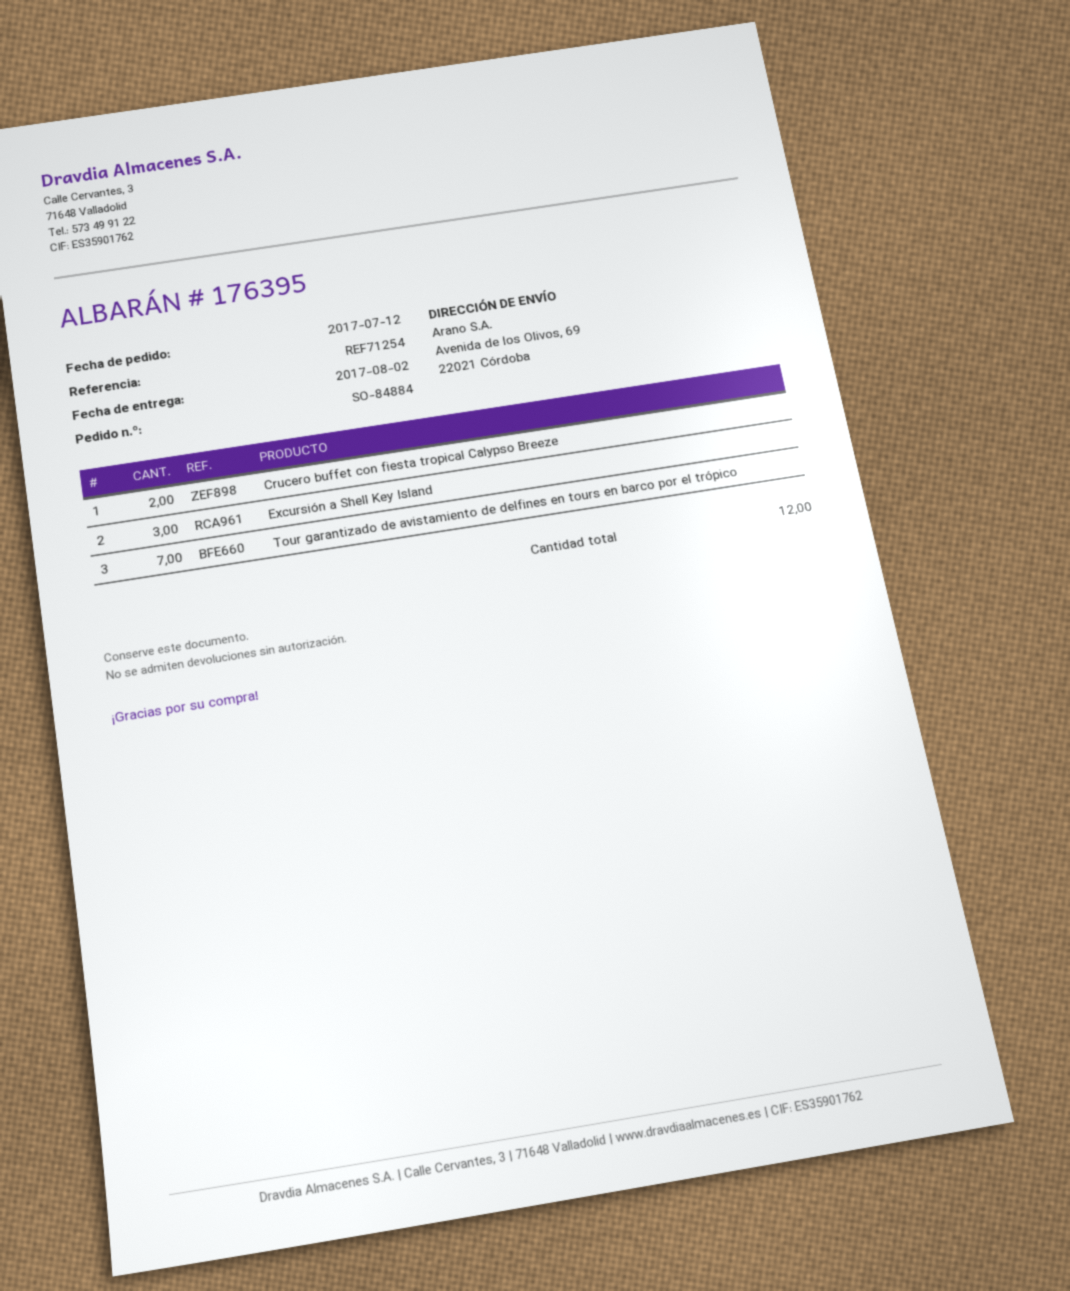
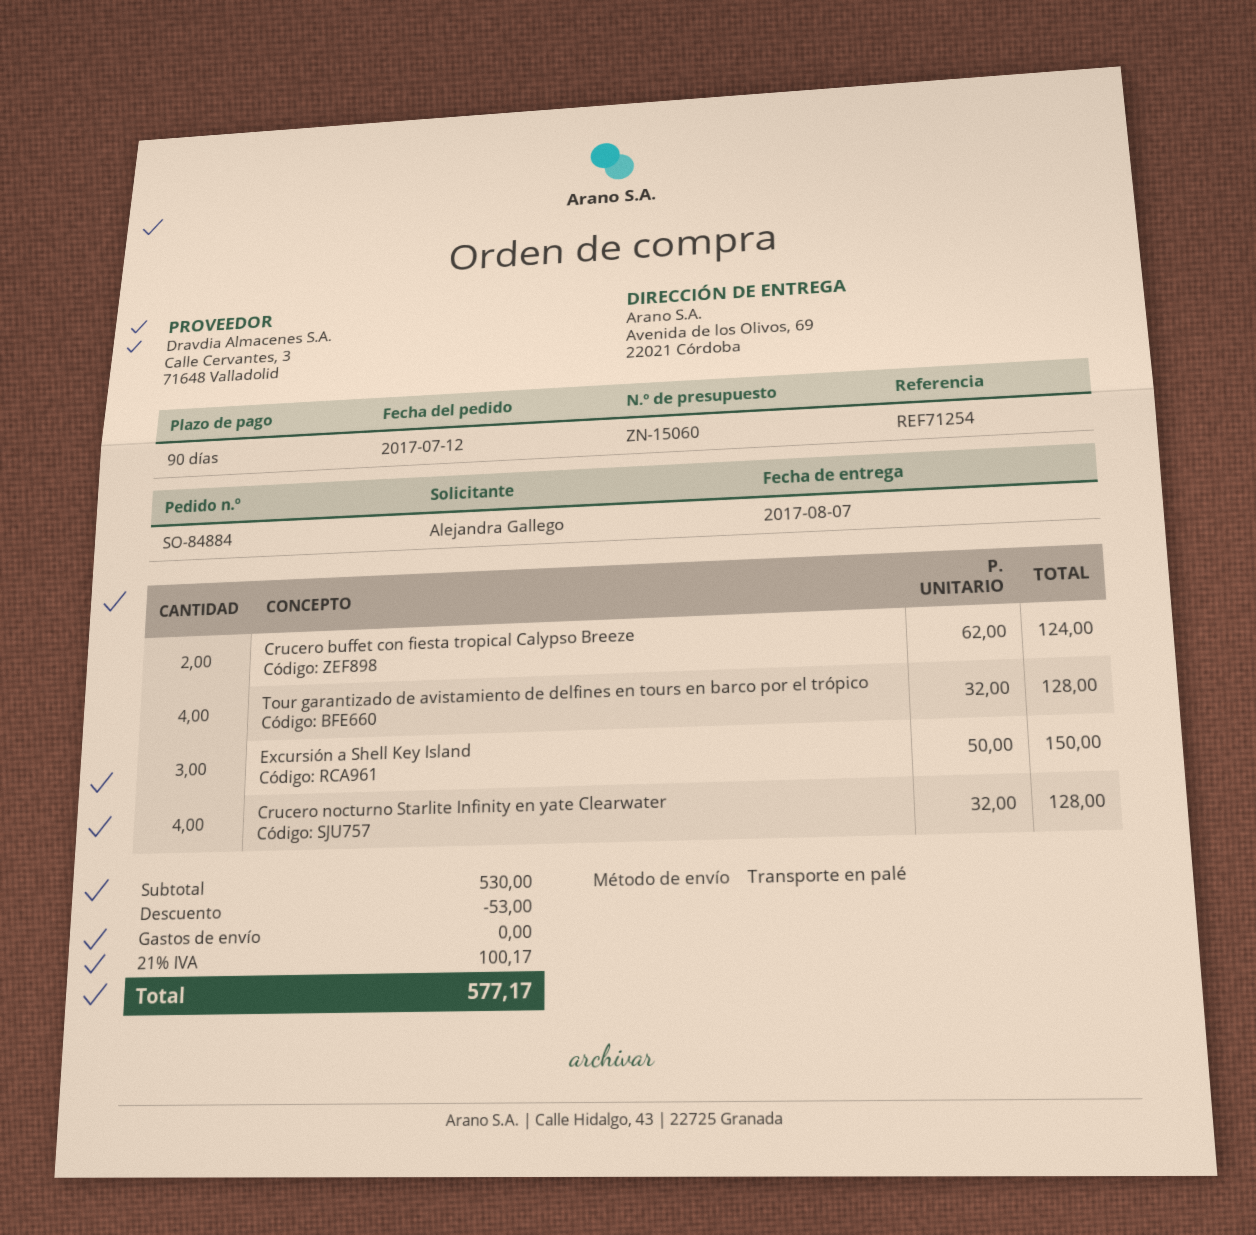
delivery date: 2017-08-02 -> 2017-08-07
Tour garantizado de avistamiento de delfines en tours en barco por el trópico: 7 -> 4
Crucero nocturno Starlite Infinity en yate Clearwater: none -> 4

